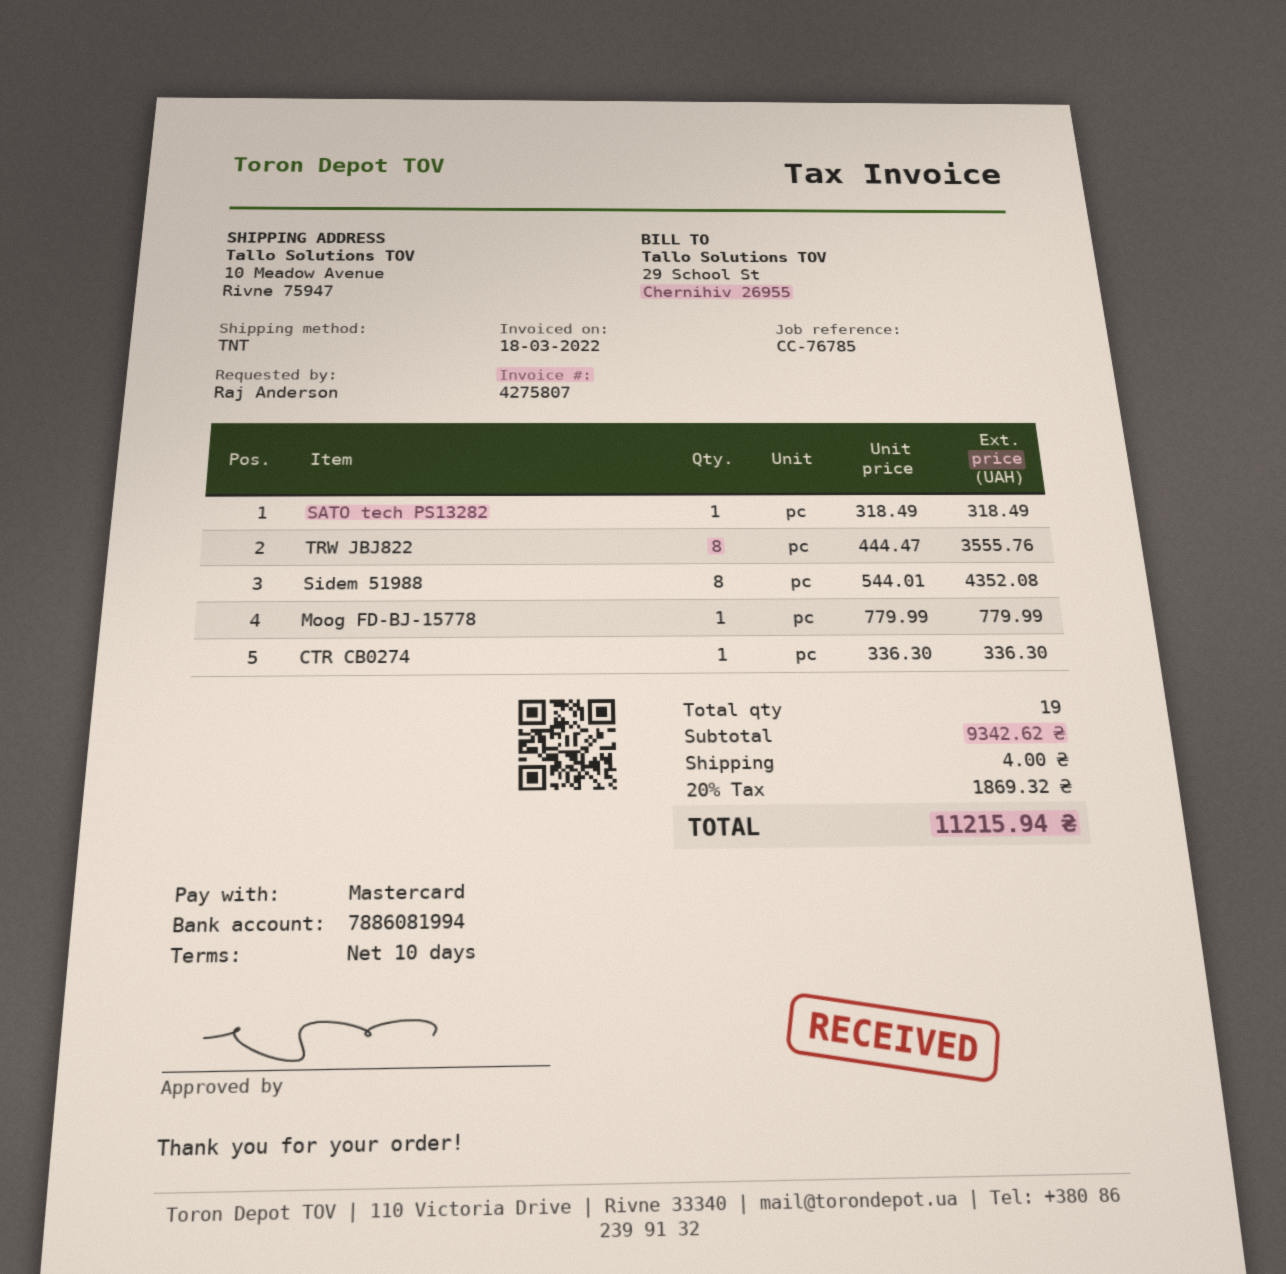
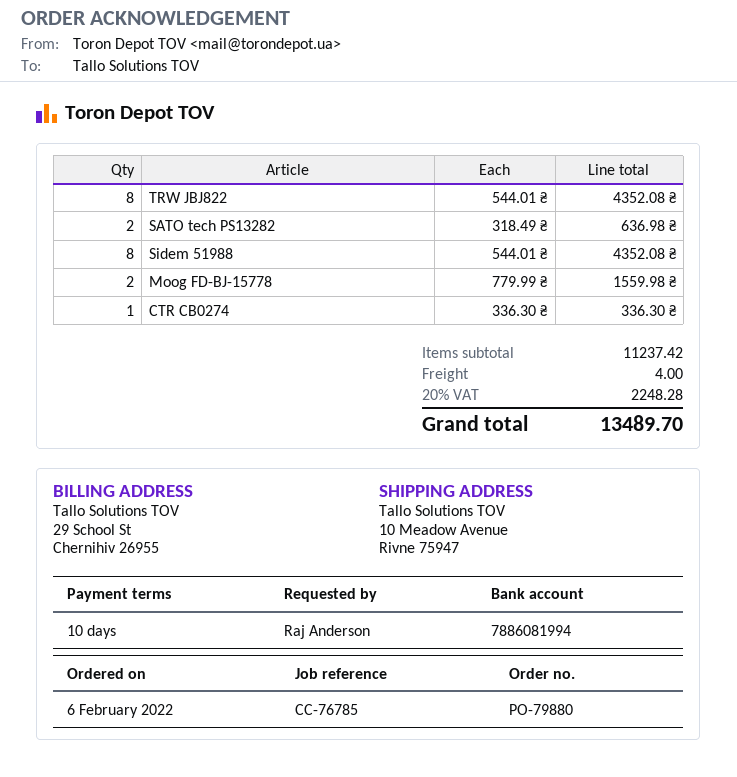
SATO tech PS13282: 1 x 318.49 = 318.49 -> 2 x 318.49 = 636.98
TRW JBJ822: 8 x 444.47 = 3555.76 -> 8 x 544.01 = 4352.08
Moog FD-BJ-15778: 1 x 779.99 = 779.99 -> 2 x 779.99 = 1559.98
subtotal: 9342.62 -> 11237.42
tax: 20% = 1869.32 -> 20% = 2248.28
total: 11215.94 -> 13489.70

